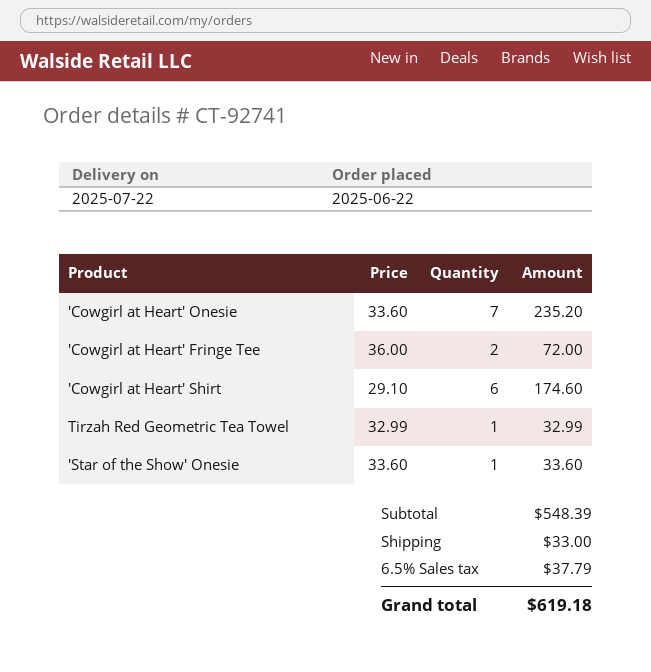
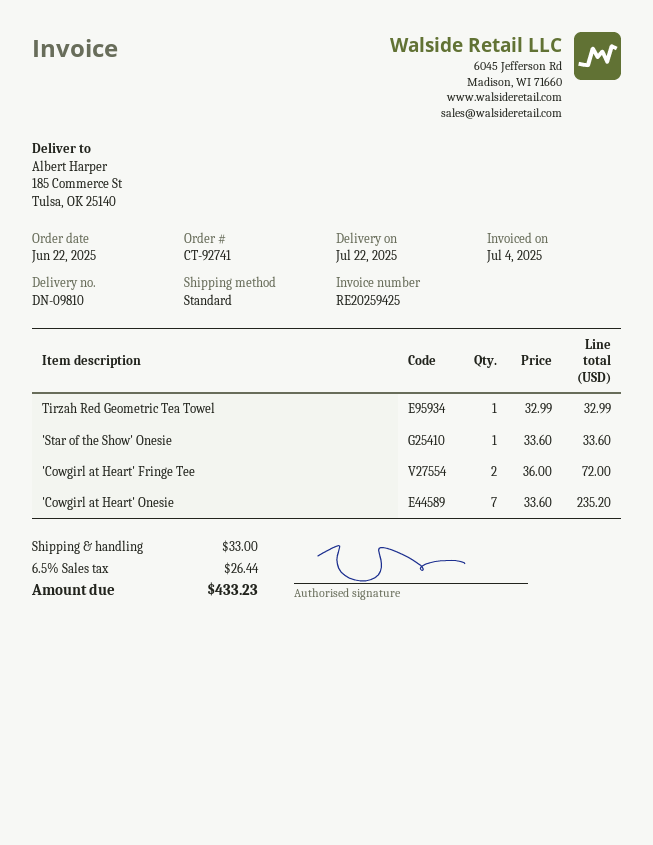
'Cowgirl at Heart' Shirt: 6 x 29.10 = 174.60 -> none
tax: 6.5% = 37.79 -> 6.5% = 26.44
total: 619.18 -> 433.23

